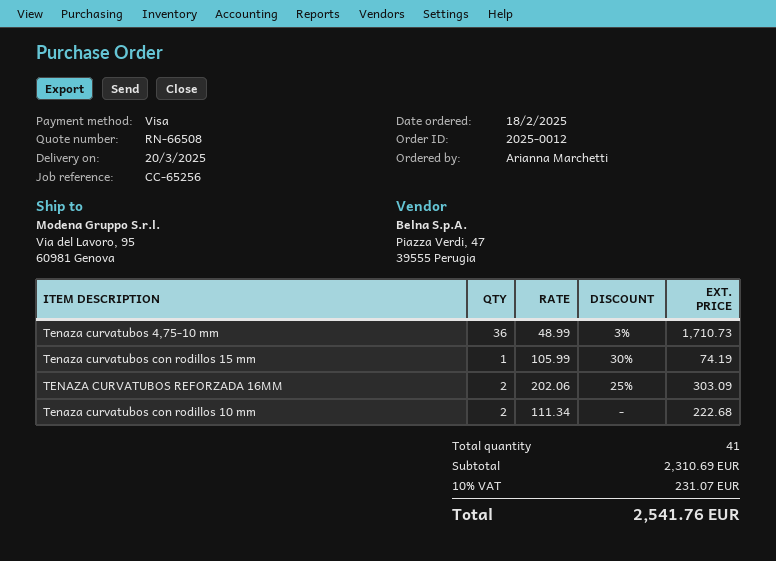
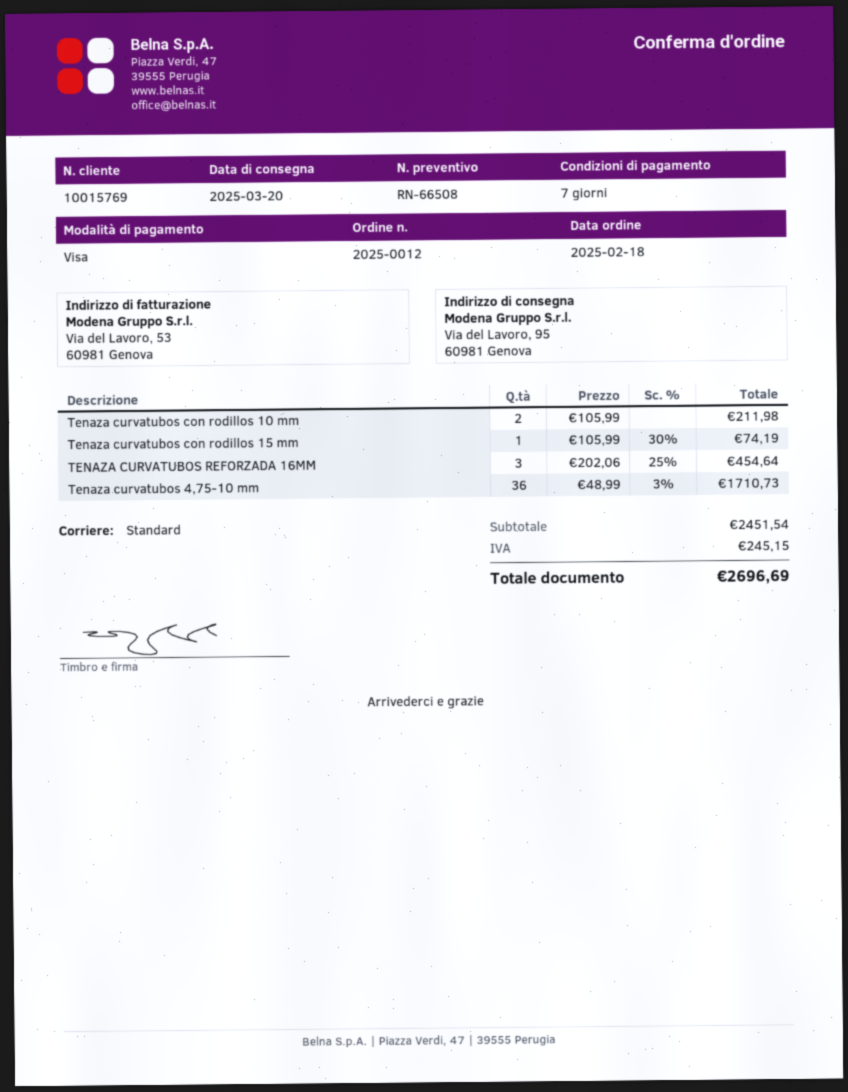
TENAZA CURVATUBOS REFORZADA 16MM: 2 x 202.06 - 25% = 303.09 -> 3 x 202.06 - 25% = 454.64
Tenaza curvatubos con rodillos 10 mm: 2 x 111.34 = 222.68 -> 2 x 105.99 = 211.98
subtotal: 2310.69 -> 2451.54
tax: 231.07 -> 245.15
total: 2541.76 -> 2696.69

